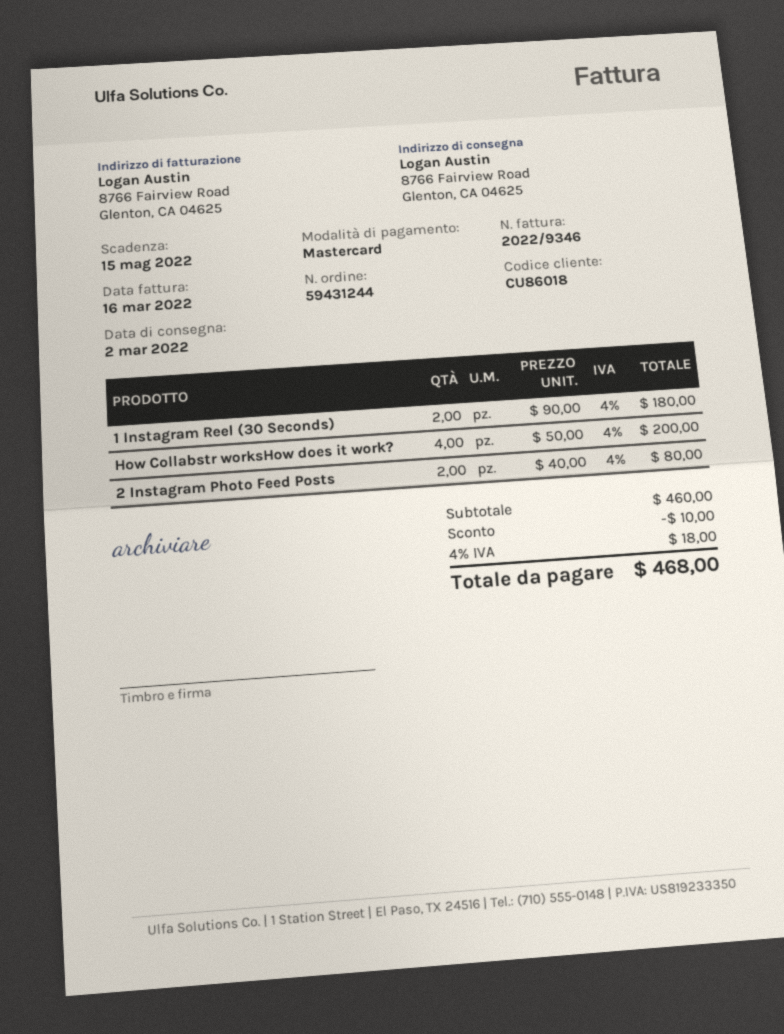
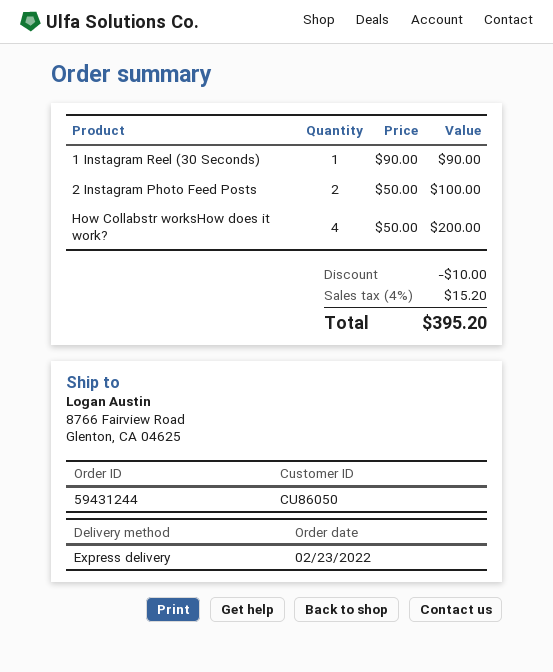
customer number: CU86018 -> CU86050
1 Instagram Reel (30 Seconds): 2 x 90.00 = 180.00 -> 1 x 90.00 = 90.00
2 Instagram Photo Feed Posts: 2 x 40.00 = 80.00 -> 2 x 50.00 = 100.00
tax: 4% = 18.00 -> 4% = 15.20
total: 468.00 -> 395.20

